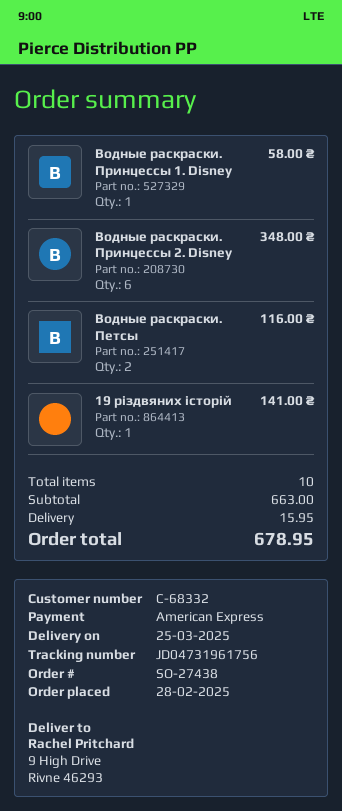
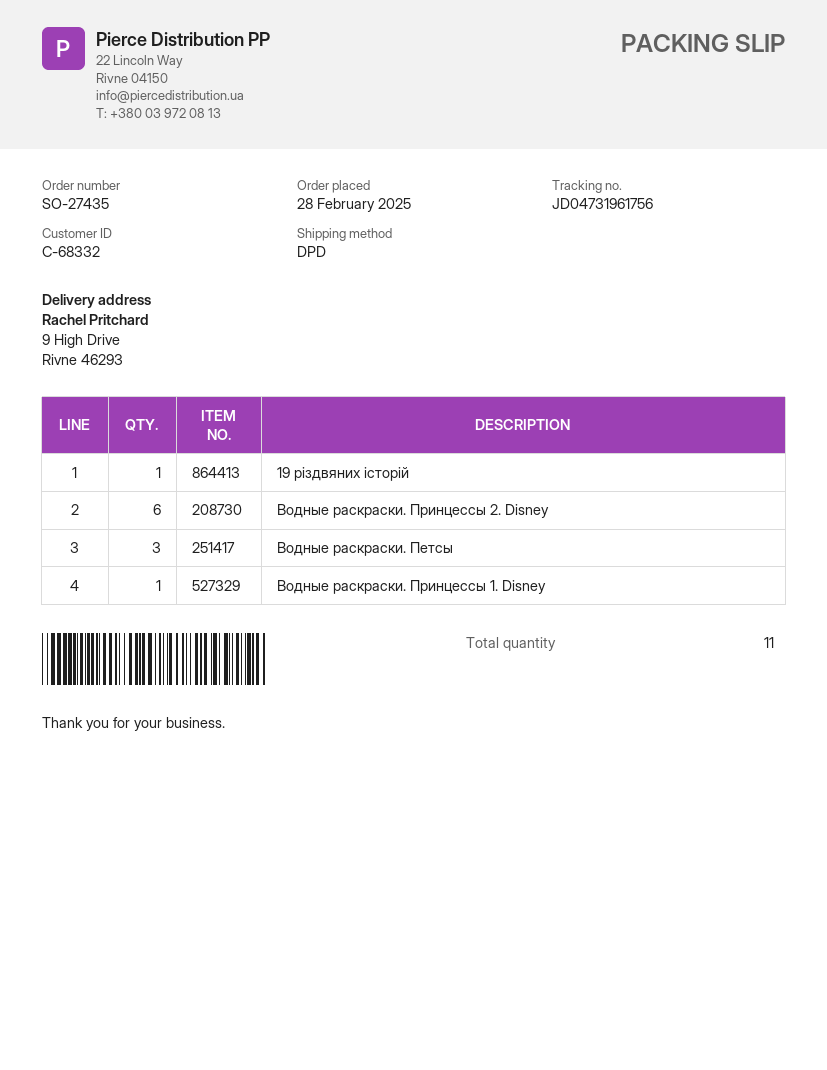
order number: SO-27438 -> SO-27435
Водные раскраски. Петсы: 2 -> 3
total quantity: 10 -> 11

